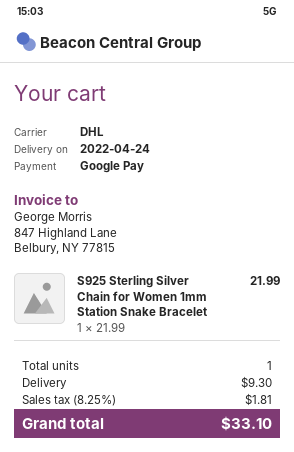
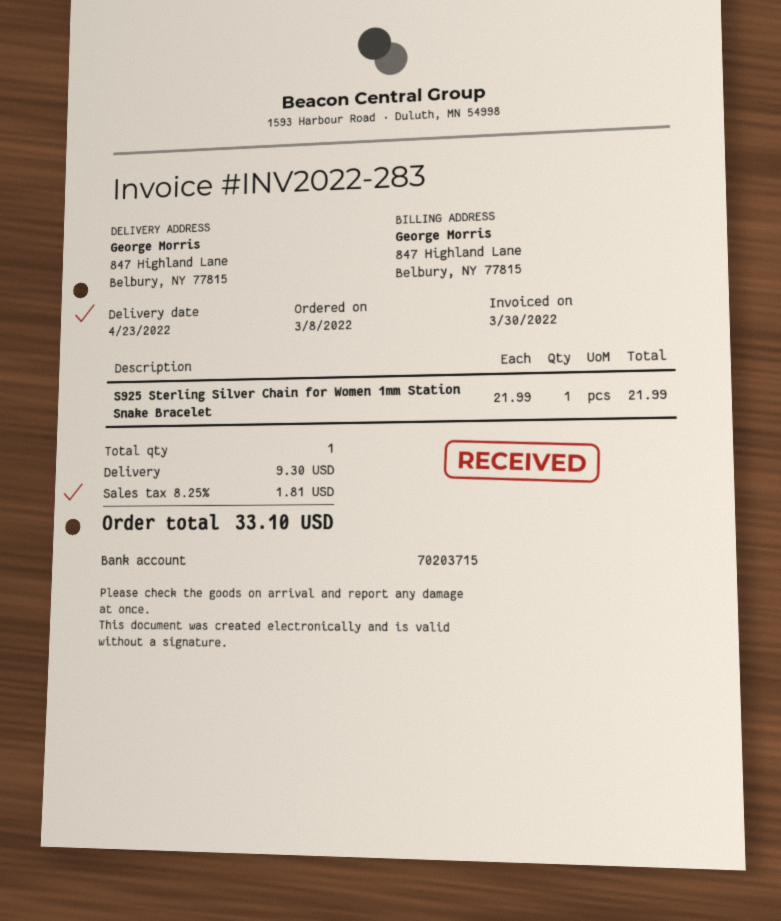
delivery date: 2022-04-24 -> 2022-04-23

